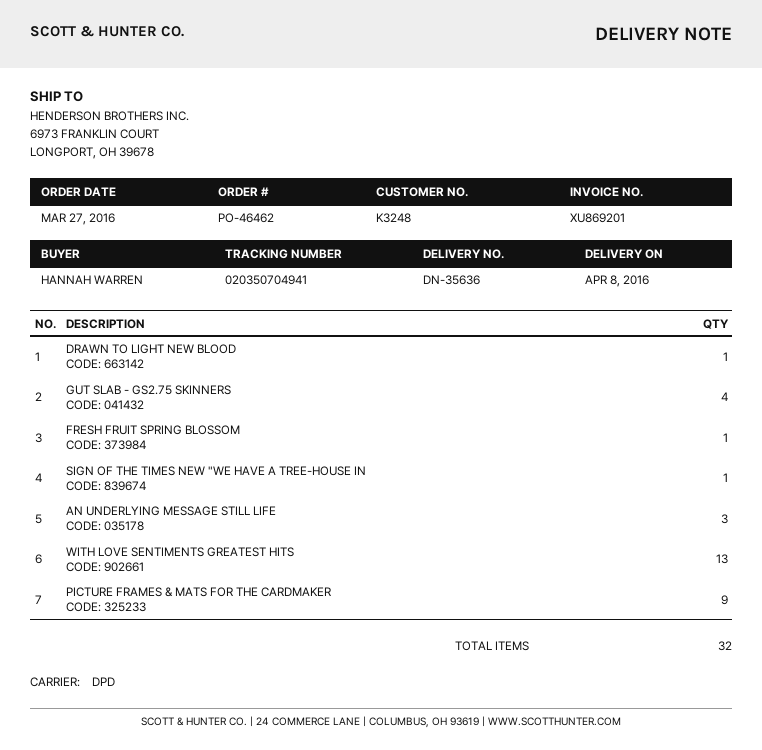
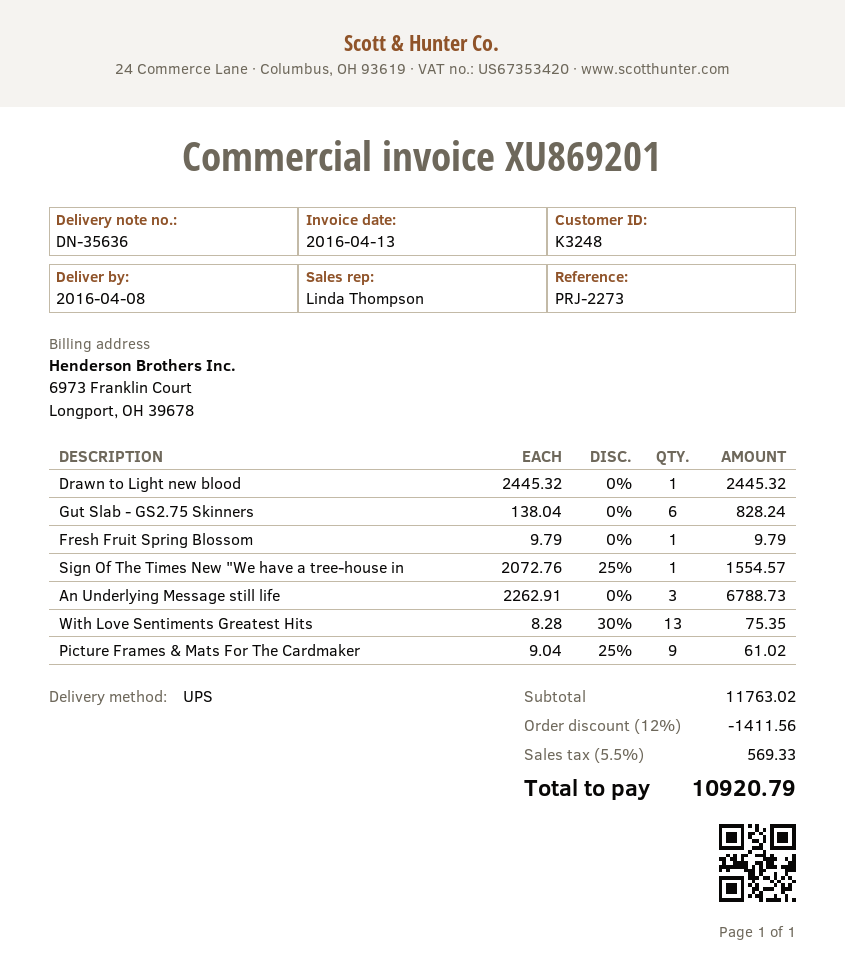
shipping method: DPD -> UPS
GUT SLAB - GS2.75 SKINNERS: 4 -> 6

